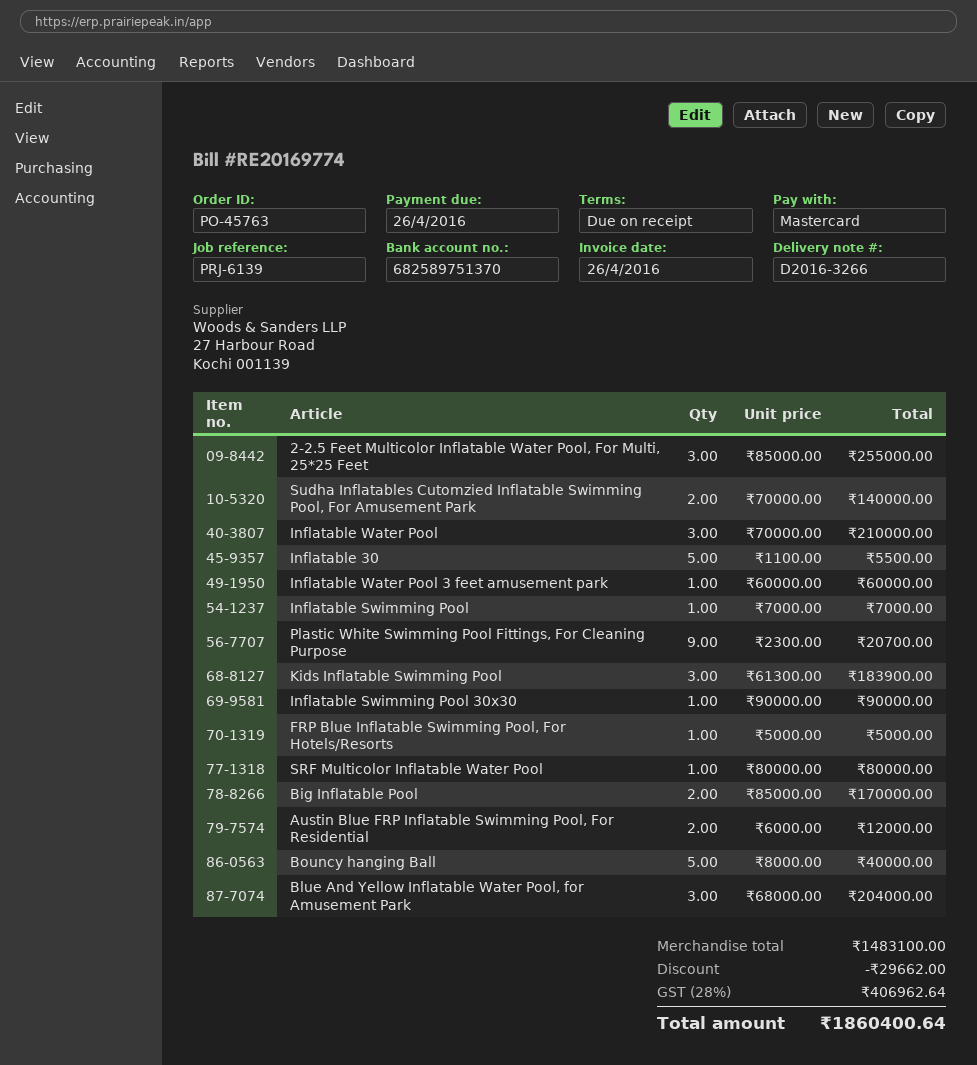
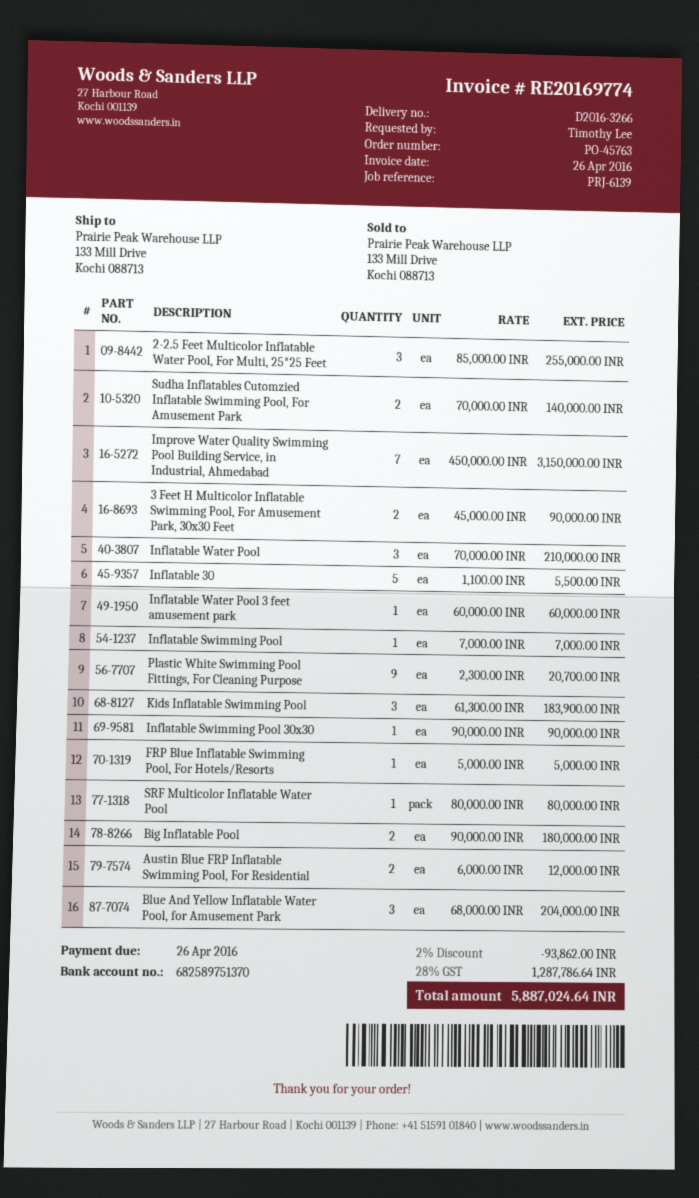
Big Inflatable Pool: 2 x 85000.00 = 170000.00 -> 2 x 90000.00 = 180000.00
Bouncy hanging Ball: 5 x 8000.00 = 40000.00 -> none
Improve Water Quality Swimming Pool Building Service, in Industrial, Ahmedabad: none -> 7 x 450000.00 = 3150000.00
3 Feet H Multicolor Inflatable Swimming Pool, For Amusement Park, 30x30 Feet: none -> 2 x 45000.00 = 90000.00
discount: 29662.00 -> 93862.00
tax: 28% = 406962.64 -> 28% = 1287786.64
total: 1860400.64 -> 5887024.64

